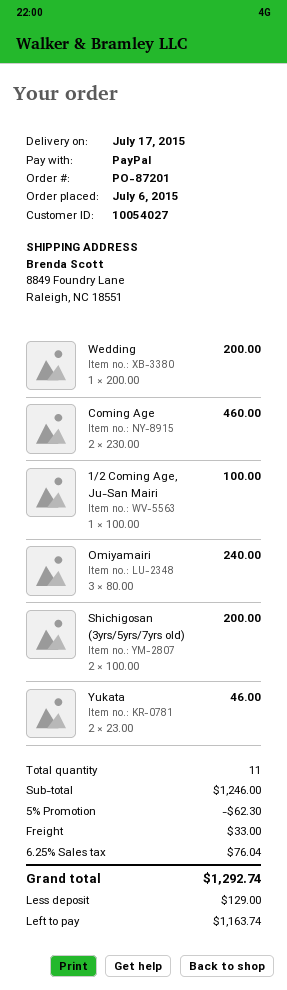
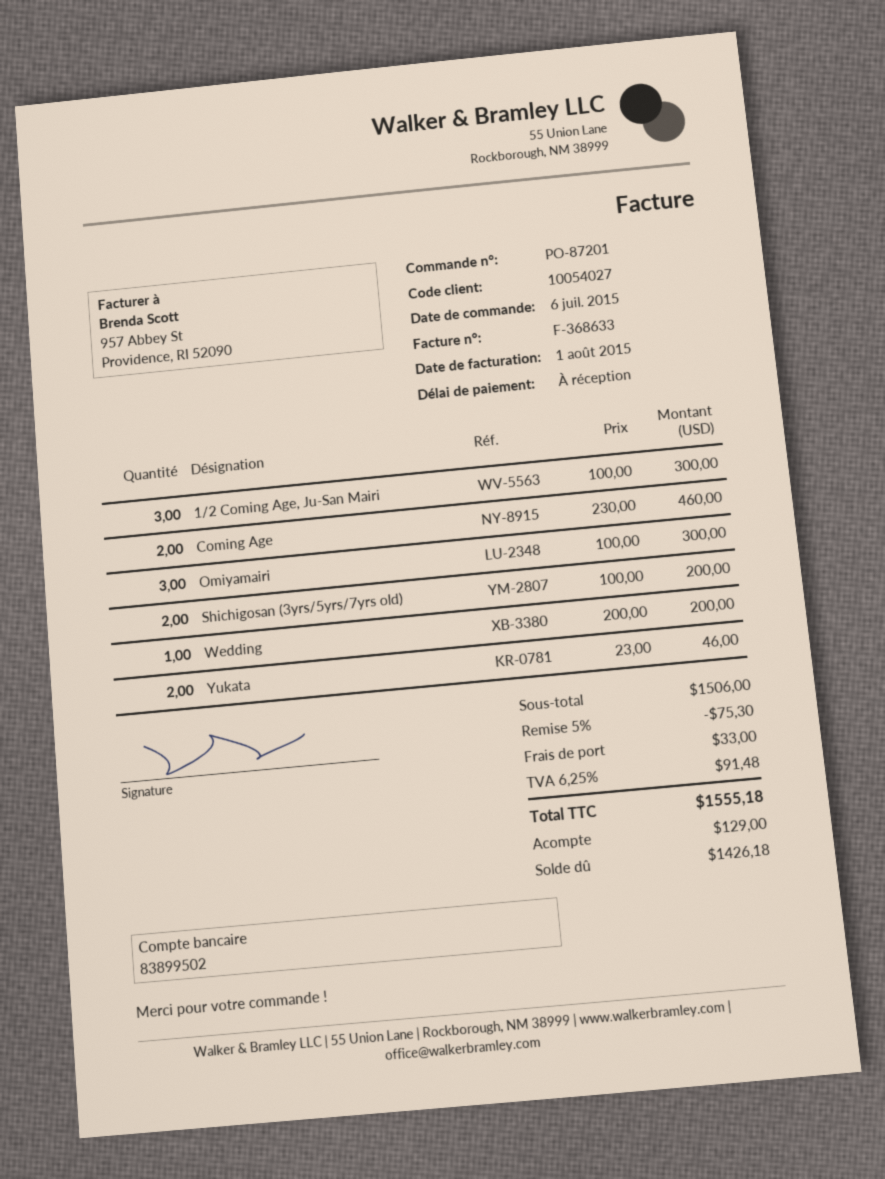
1/2 Coming Age, Ju-San Mairi: 1 x 100.00 = 100.00 -> 3 x 100.00 = 300.00
Omiyamairi: 3 x 80.00 = 240.00 -> 3 x 100.00 = 300.00
subtotal: 1246.00 -> 1506.00
discount: 5% = 62.30 -> 5% = 75.30
tax: 6.25% = 76.04 -> 6.25% = 91.48
total: 1292.74 -> 1555.18
balance: 1163.74 -> 1426.18

